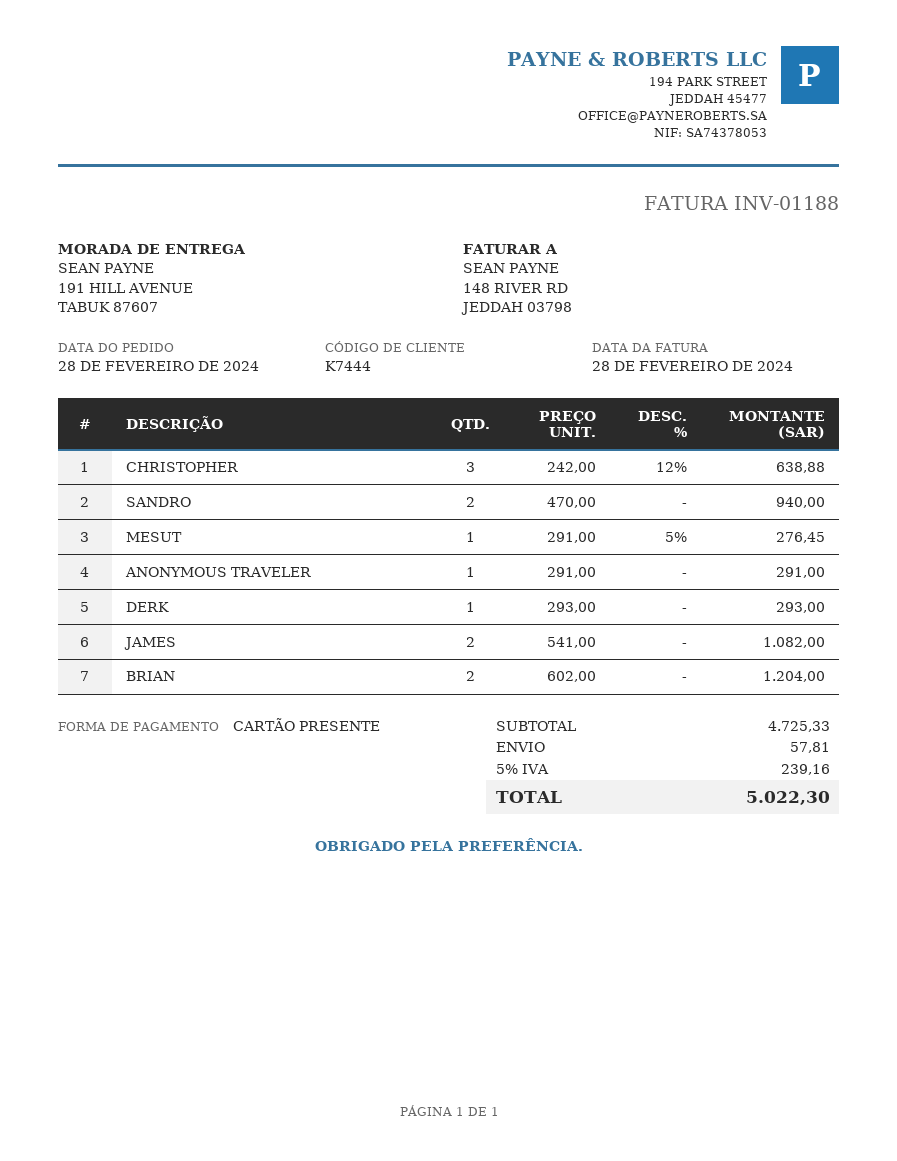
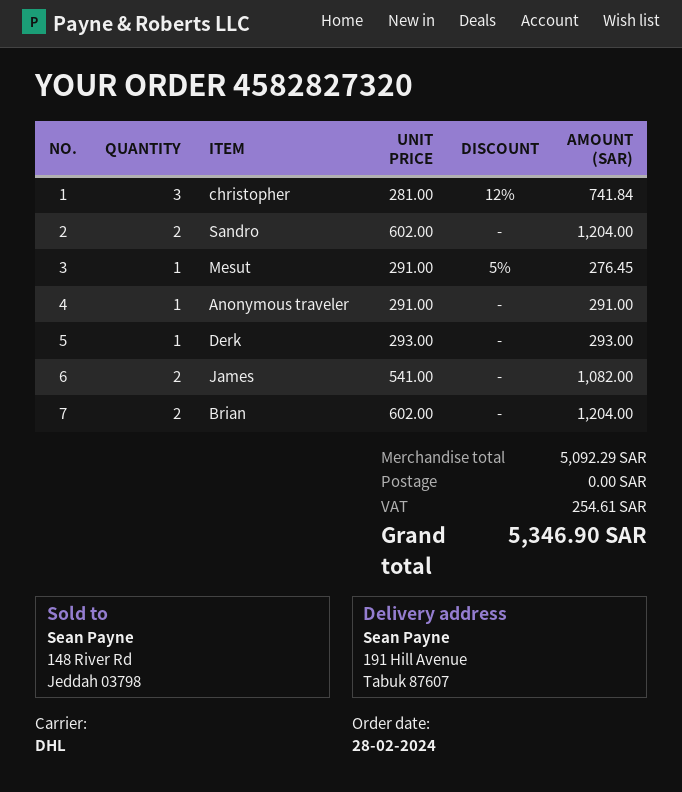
CHRISTOPHER: 3 x 242.00 - 12% = 638.88 -> 3 x 281.00 - 12% = 741.84
SANDRO: 2 x 470.00 = 940.00 -> 2 x 602.00 = 1204.00
subtotal: 4725.33 -> 5092.29
shipping: 57.81 -> 0.00
tax: 239.16 -> 254.61
total: 5022.30 -> 5346.90

